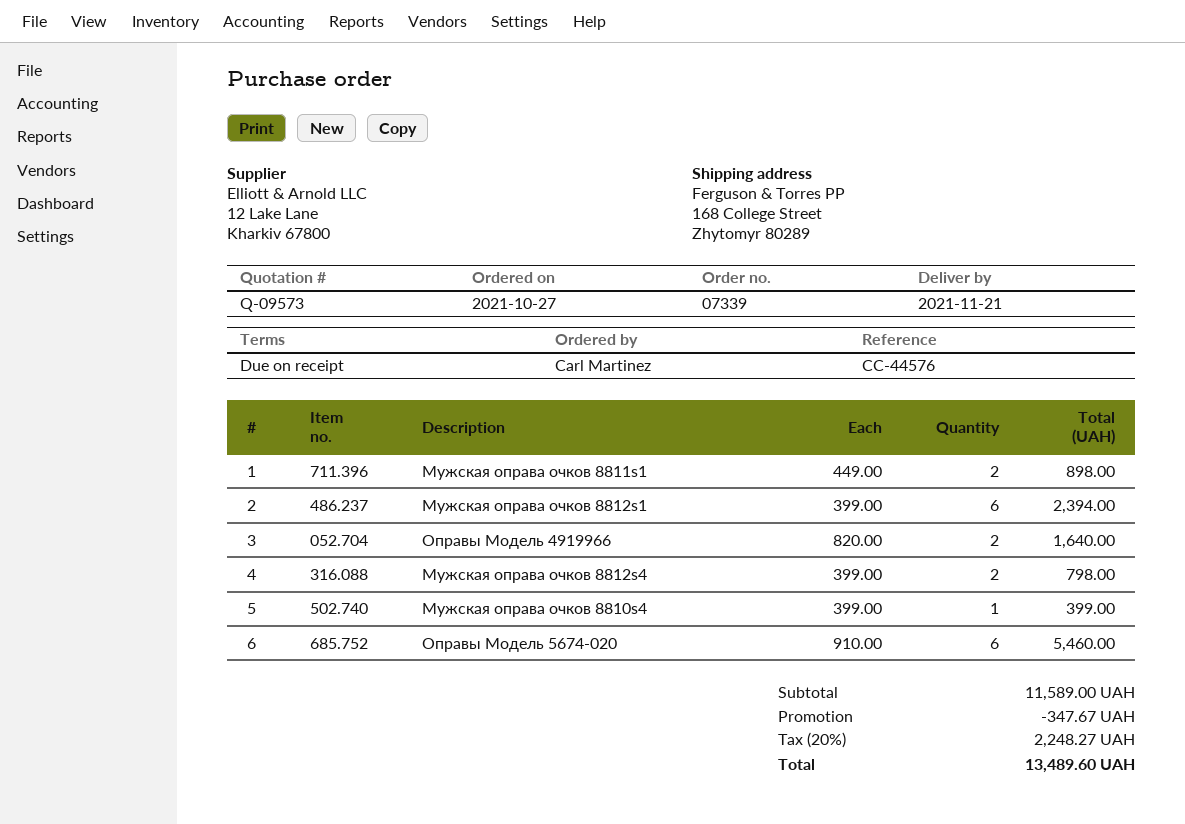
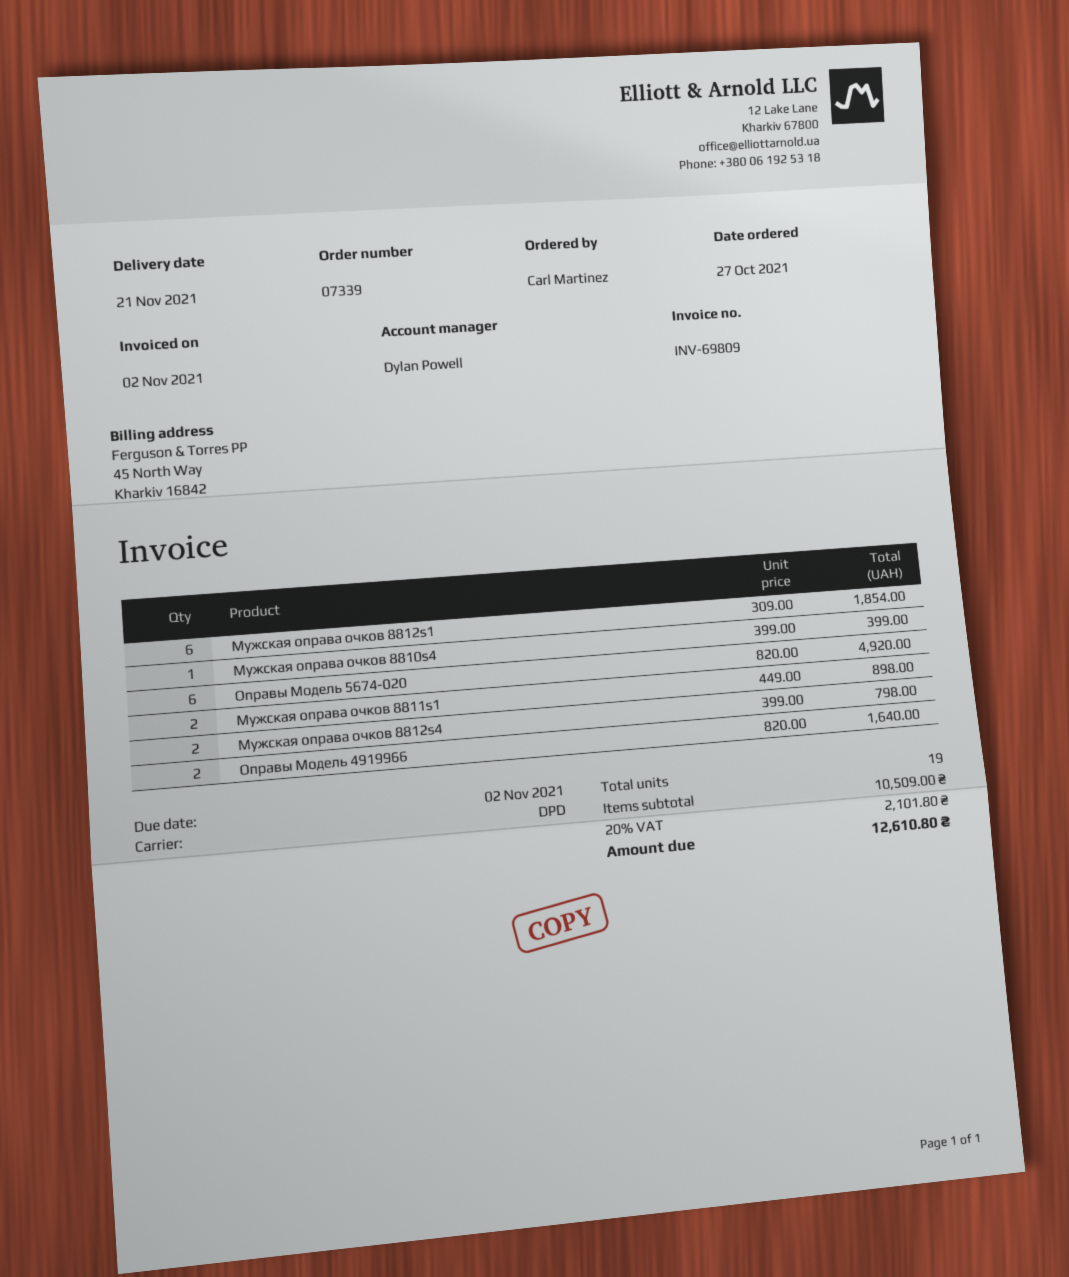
Мужская оправа очков 8812s1: 6 x 399.00 = 2394.00 -> 6 x 309.00 = 1854.00
Оправы Модель 5674-020: 6 x 910.00 = 5460.00 -> 6 x 820.00 = 4920.00
subtotal: 11589.00 -> 10509.00
discount: 347.67 -> none
tax: 20% = 2248.27 -> 20% = 2101.80
total: 13489.60 -> 12610.80

